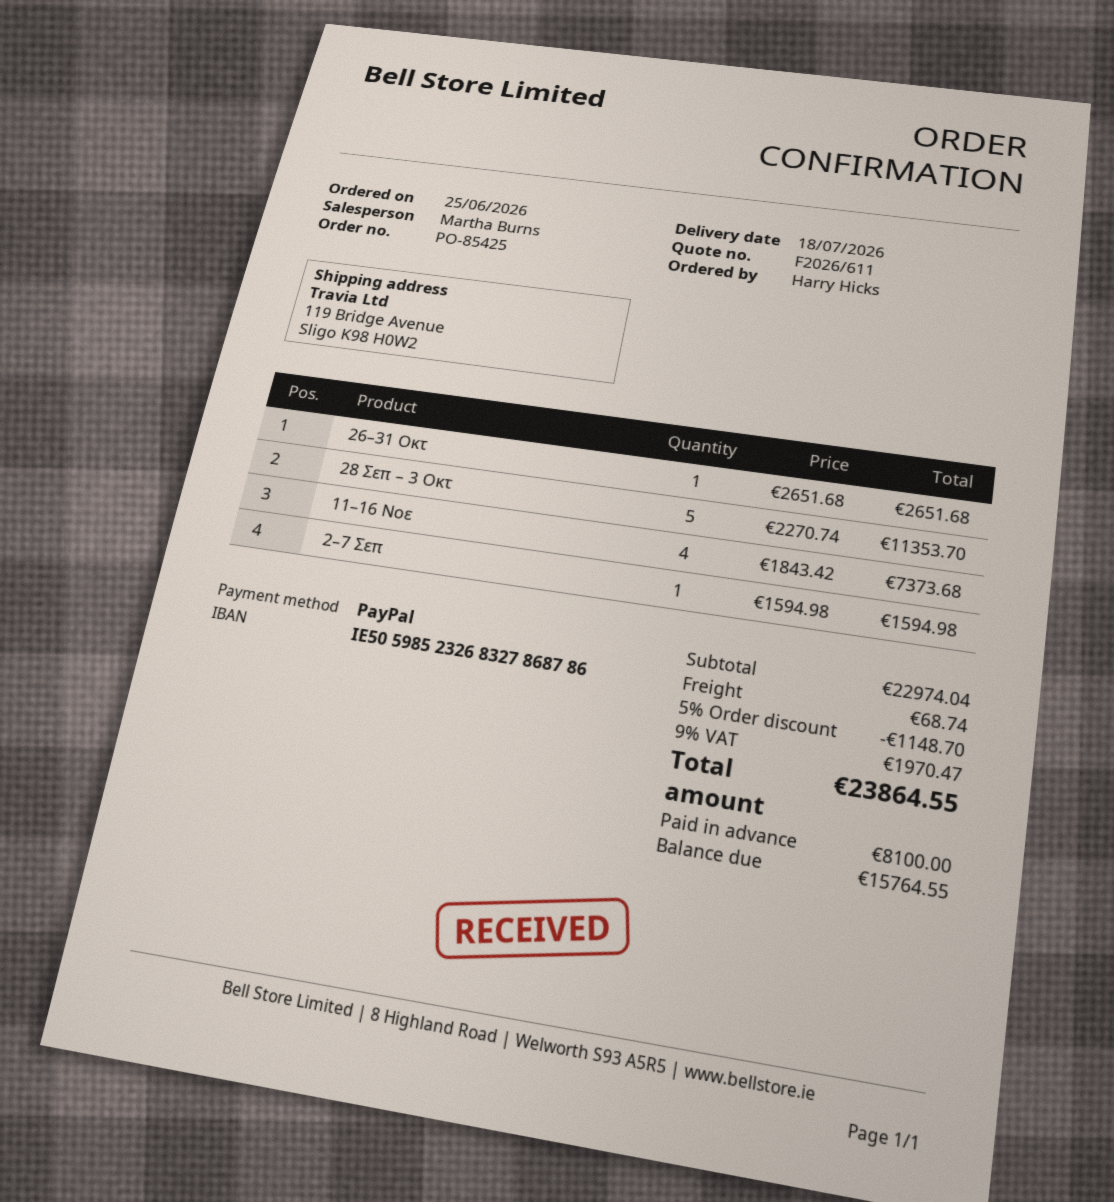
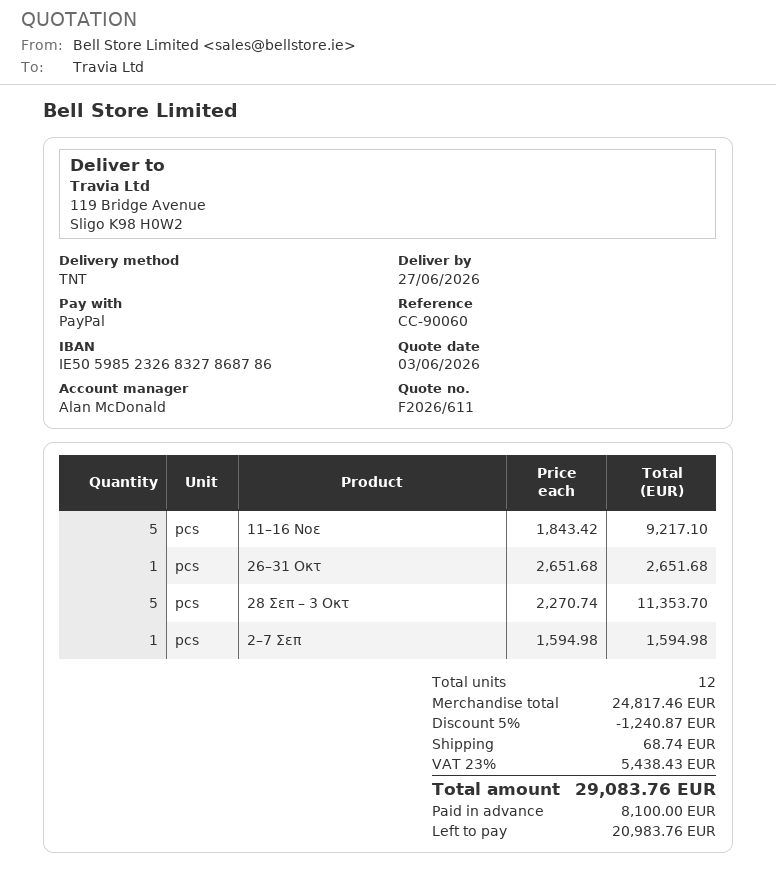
delivery date: 2026-07-18 -> 2026-06-27
sales rep: Martha Burns -> Alan McDonald
11–16 Νοε: 4 x 1843.42 = 7373.68 -> 5 x 1843.42 = 9217.10
subtotal: 22974.04 -> 24817.46
discount: 5% = 1148.70 -> 5% = 1240.87
tax: 9% = 1970.47 -> 23% = 5438.43
total: 23864.55 -> 29083.76
balance: 15764.55 -> 20983.76

